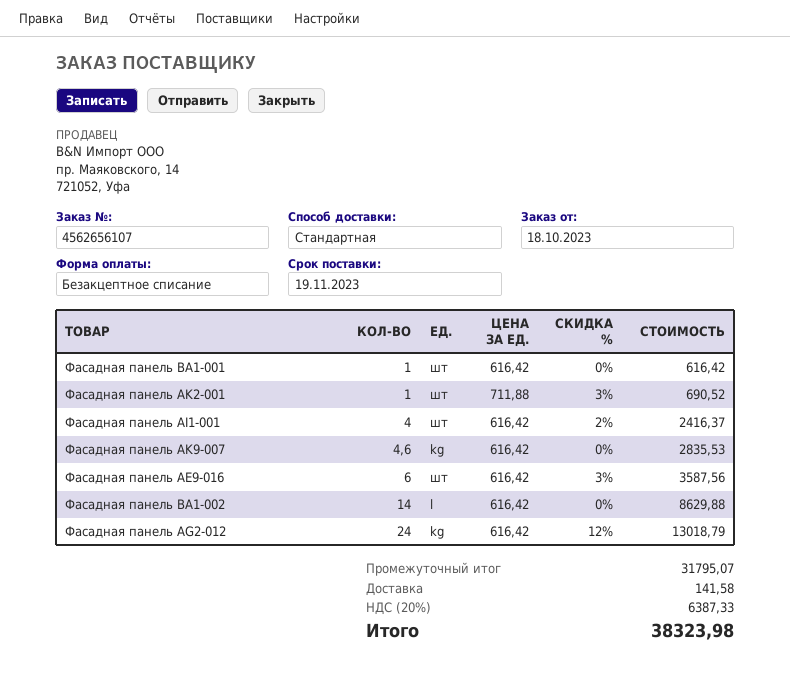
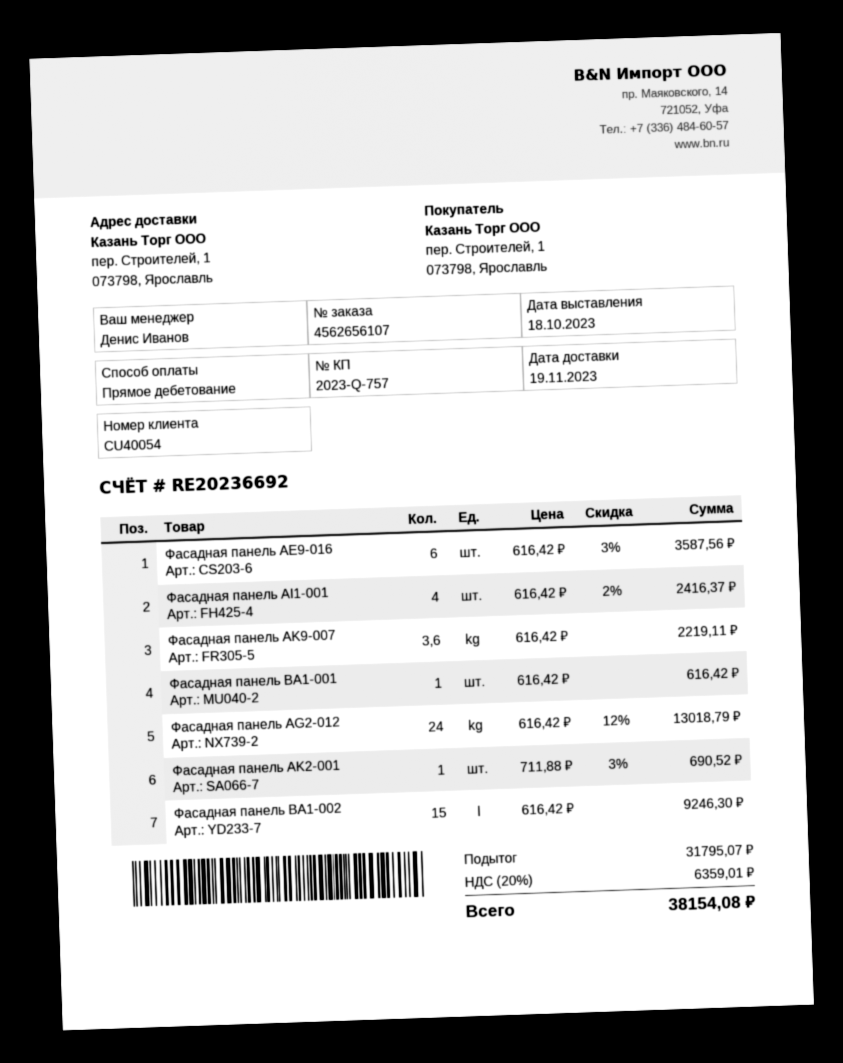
Фасадная панель AK9-007: 4.6 x 616.42 = 2835.53 -> 3.6 x 616.42 = 2219.11
Фасадная панель BA1-002: 14 x 616.42 = 8629.88 -> 15 x 616.42 = 9246.30
shipping: 141.58 -> none
tax: 20% = 6387.33 -> 20% = 6359.01
total: 38323.98 -> 38154.08

